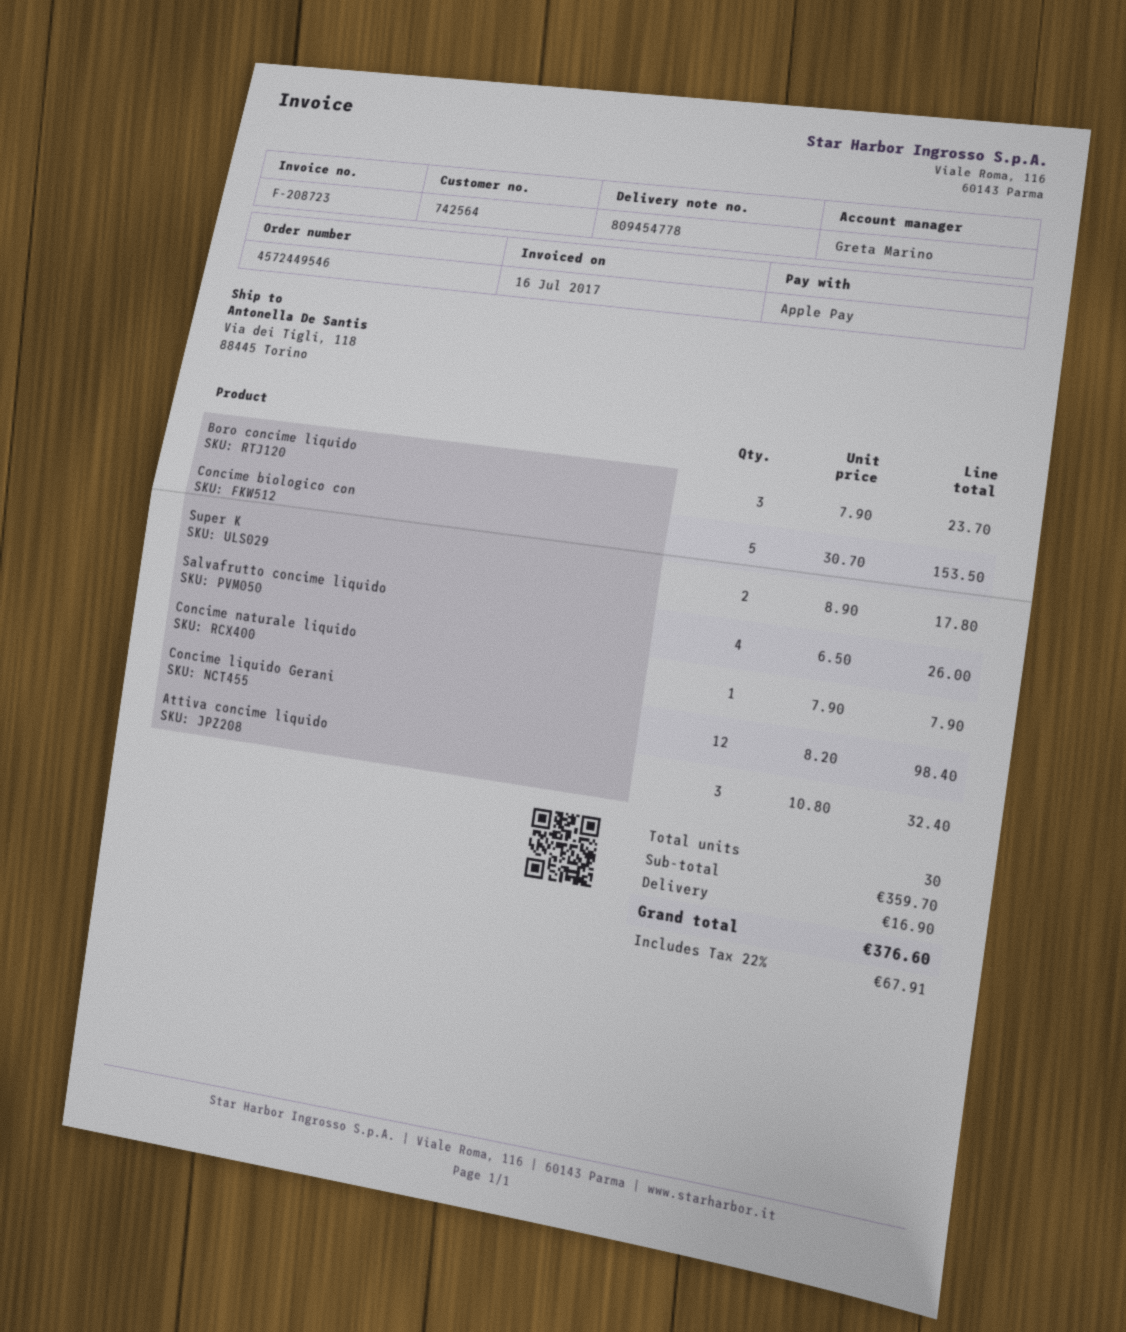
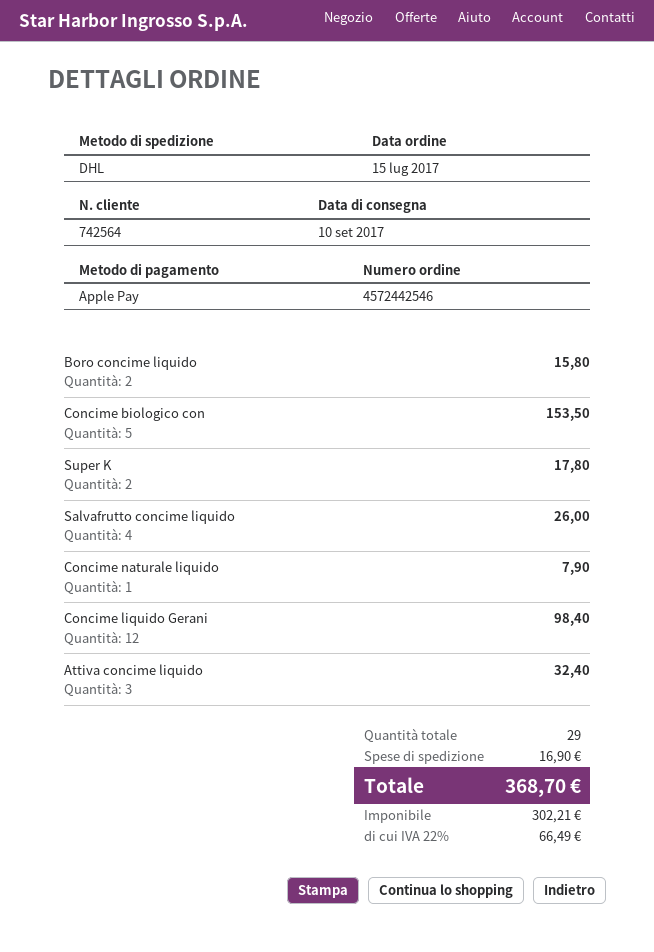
order number: 4572449546 -> 4572442546
Boro concime liquido: 3 for 23.70 -> 2 for 15.80
total quantity: 30 -> 29
tax: 22% = 67.91 -> 22% = 66.49
total: 376.60 -> 368.70

